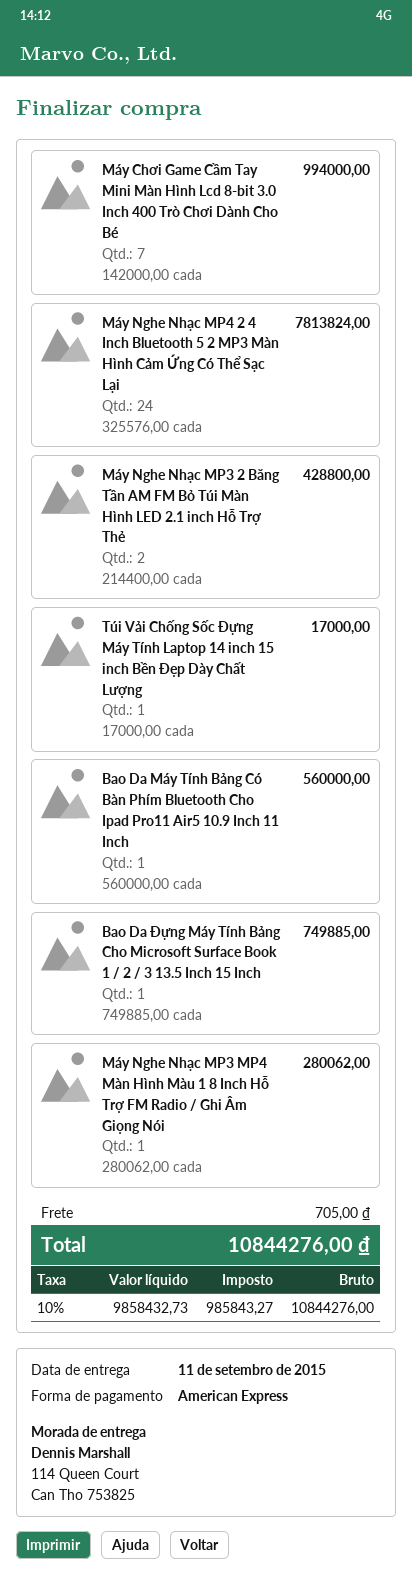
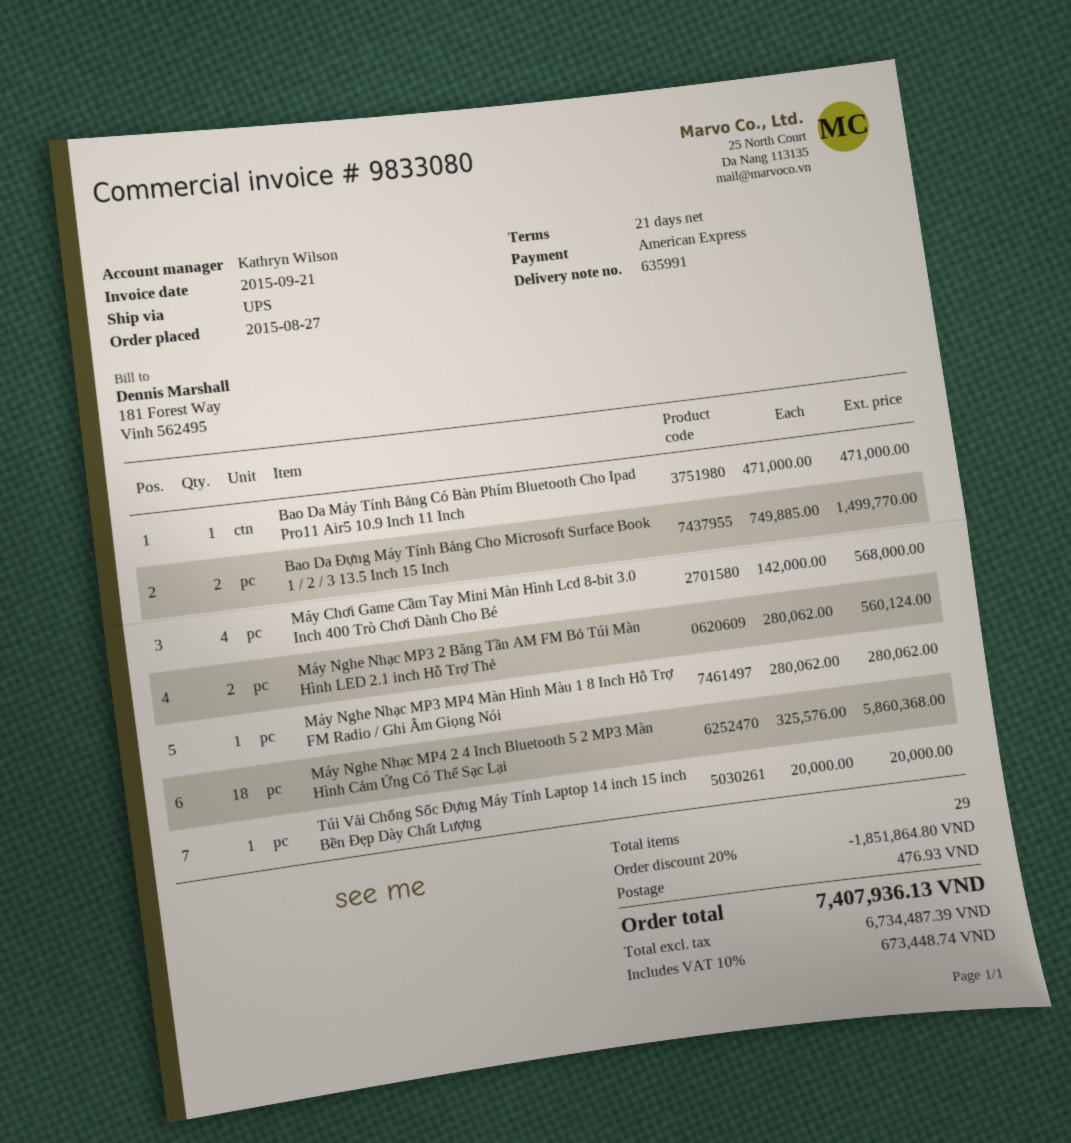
Máy Chơi Game Cầm Tay Mini Màn Hình Lcd 8-bit 3.0 Inch 400 Trò Chơi Dành Cho Bé: 7 x 142000.00 = 994000.00 -> 4 x 142000.00 = 568000.00
Máy Nghe Nhạc MP4 2 4 Inch Bluetooth 5 2 MP3 Màn Hình Cảm Ứng Có Thể Sạc Lại: 24 x 325576.00 = 7813824.00 -> 18 x 325576.00 = 5860368.00
Máy Nghe Nhạc MP3 2 Băng Tần AM FM Bỏ Túi Màn Hình LED 2.1 inch Hỗ Trợ Thẻ: 2 x 214400.00 = 428800.00 -> 2 x 280062.00 = 560124.00
Túi Vải Chống Sốc Đựng Máy Tính Laptop 14 inch 15 inch Bền Đẹp Dày Chất Lượng: 1 x 17000.00 = 17000.00 -> 1 x 20000.00 = 20000.00
Bao Da Máy Tính Bảng Có Bàn Phím Bluetooth Cho Ipad Pro11 Air5 10.9 Inch 11 Inch: 1 x 560000.00 = 560000.00 -> 1 x 471000.00 = 471000.00
Bao Da Đựng Máy Tính Bảng Cho Microsoft Surface Book 1 / 2 / 3 13.5 Inch 15 Inch: 1 x 749885.00 = 749885.00 -> 2 x 749885.00 = 1499770.00
discount: none -> 20% = 1851864.80
shipping: 705.00 -> 476.93
net: 9858432.73 -> 6734487.39
tax: 10% = 985843.27 -> 10% = 673448.74
total: 10844276.00 -> 7407936.13

